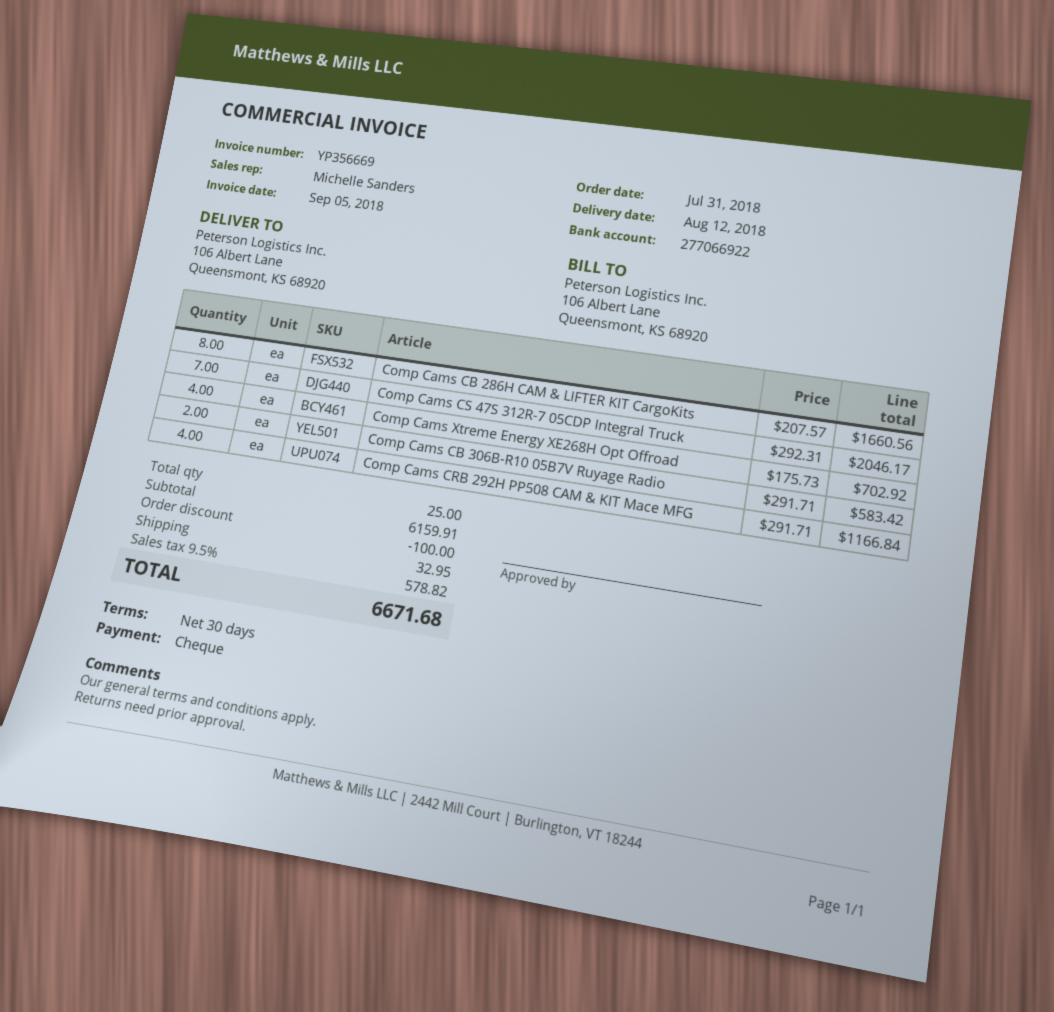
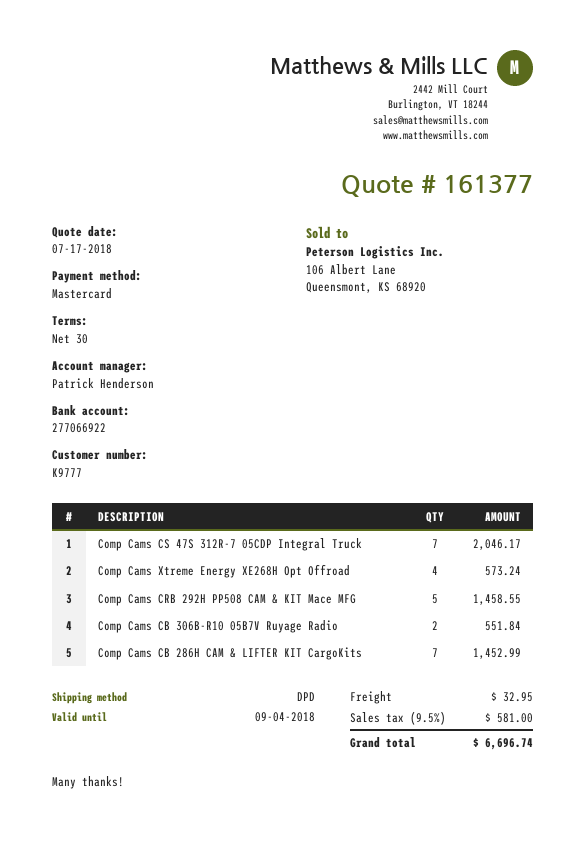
sales rep: Michelle Sanders -> Patrick Henderson
payment method: cheque -> Mastercard
Comp Cams CB 286H CAM & LIFTER KIT CargoKits: 8 for 1660.56 -> 7 for 1452.99
Comp Cams Xtreme Energy XE268H Opt Offroad: 4 for 702.92 -> 4 for 573.24
Comp Cams CB 306B-R10 05B7V Ruyage Radio: 2 for 583.42 -> 2 for 551.84
Comp Cams CRB 292H PP508 CAM & KIT Mace MFG: 4 for 1166.84 -> 5 for 1458.55
discount: 100.00 -> none
tax: 9.5% = 578.82 -> 9.5% = 581.00
total: 6671.68 -> 6696.74

